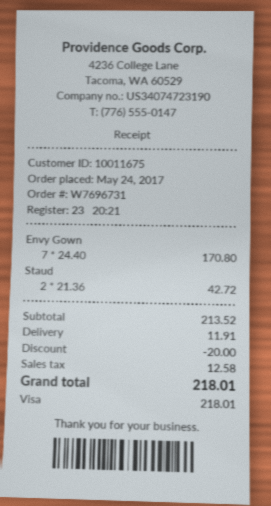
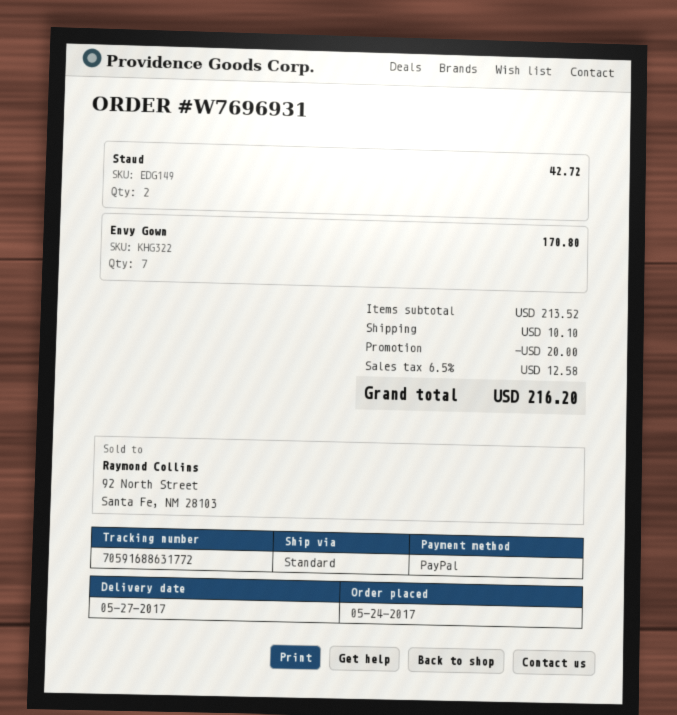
order number: W7696731 -> W7696931
payment method: Visa -> PayPal
shipping: 11.91 -> 10.10
total: 218.01 -> 216.20

